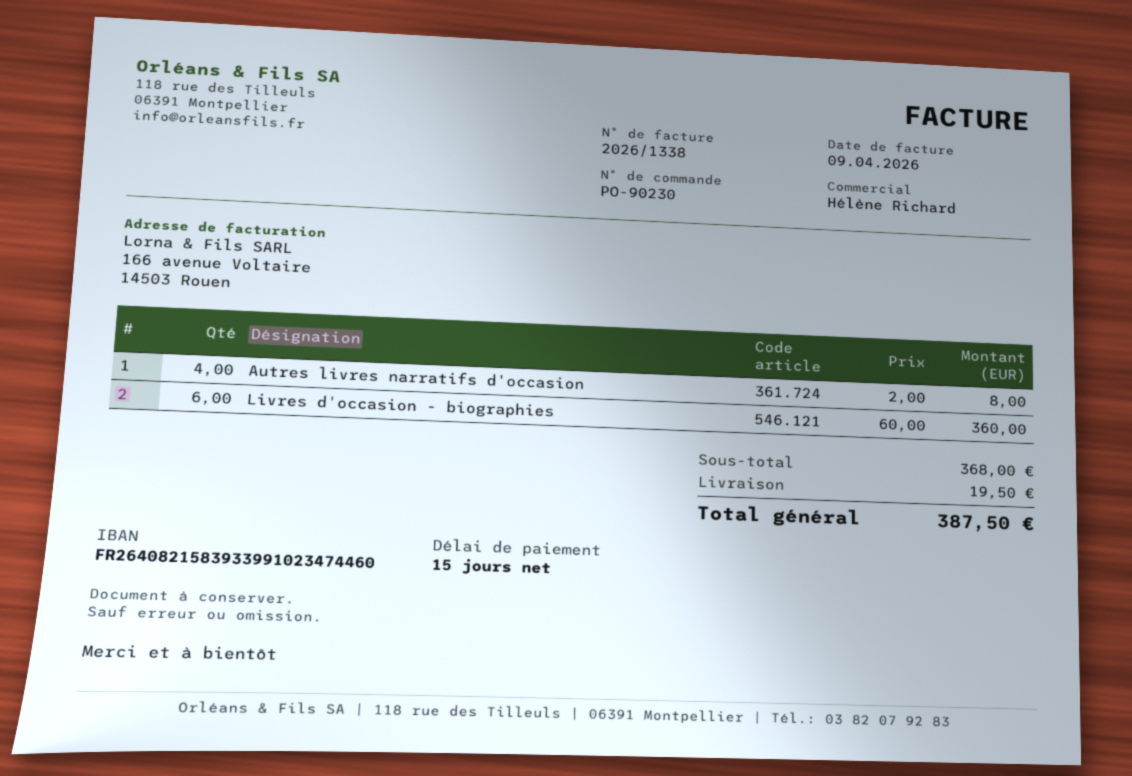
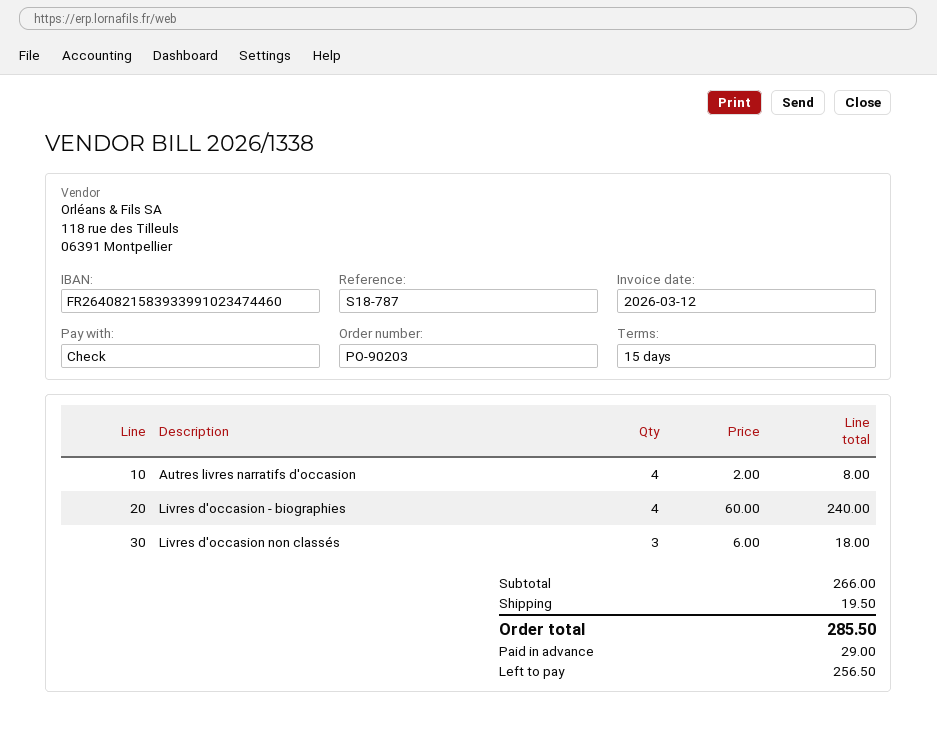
order number: PO-90230 -> PO-90203
invoice date: 2026-04-09 -> 2026-03-12
Livres d'occasion - biographies: 6 x 60.00 = 360.00 -> 4 x 60.00 = 240.00
Livres d'occasion non classés: none -> 3 x 6.00 = 18.00
subtotal: 368.00 -> 266.00
total: 387.50 -> 285.50

